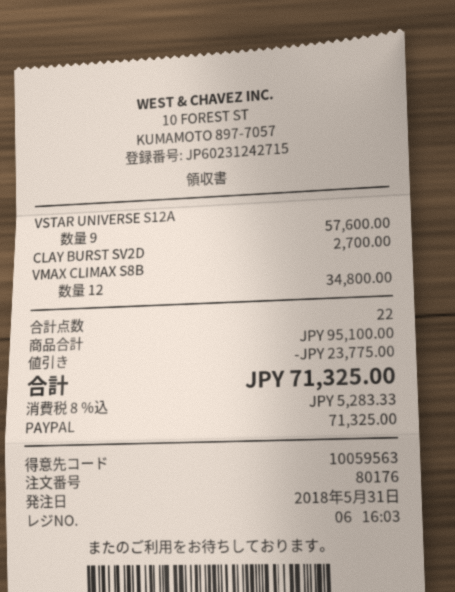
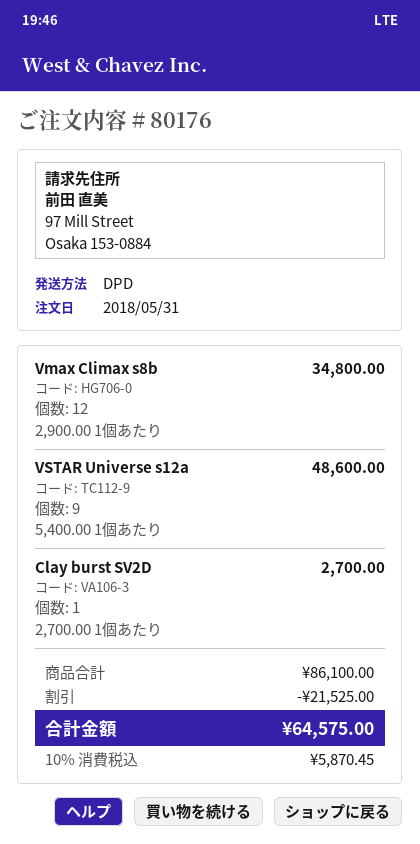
VSTAR UNIVERSE S12A: 9 for 57600.00 -> 9 for 48600.00
subtotal: 95100.00 -> 86100.00
discount: 23775.00 -> 21525.00
tax: 8% = 5283.33 -> 10% = 5870.45
total: 71325.00 -> 64575.00

